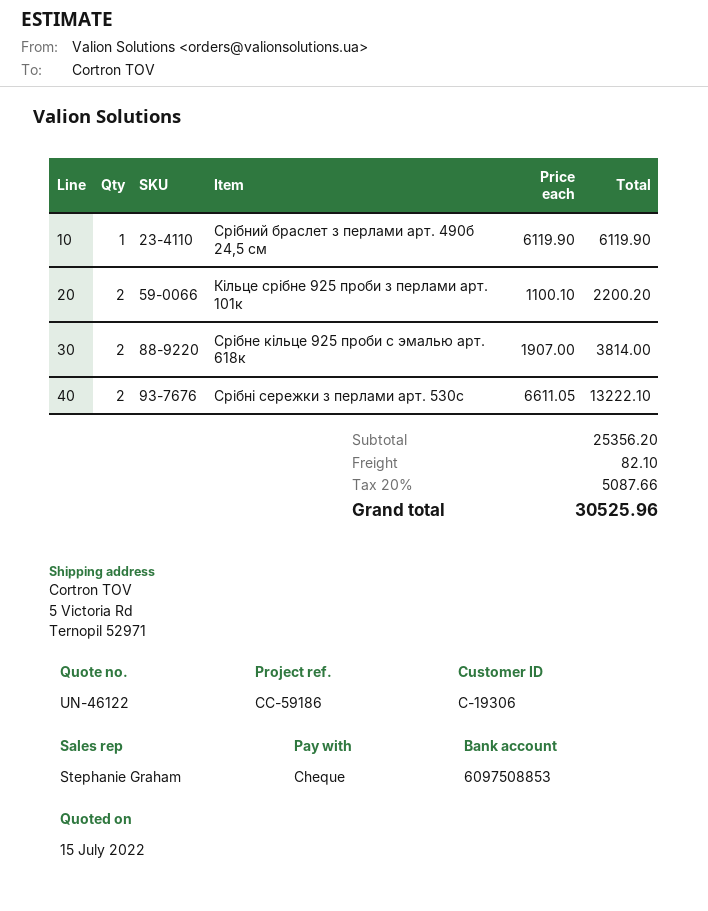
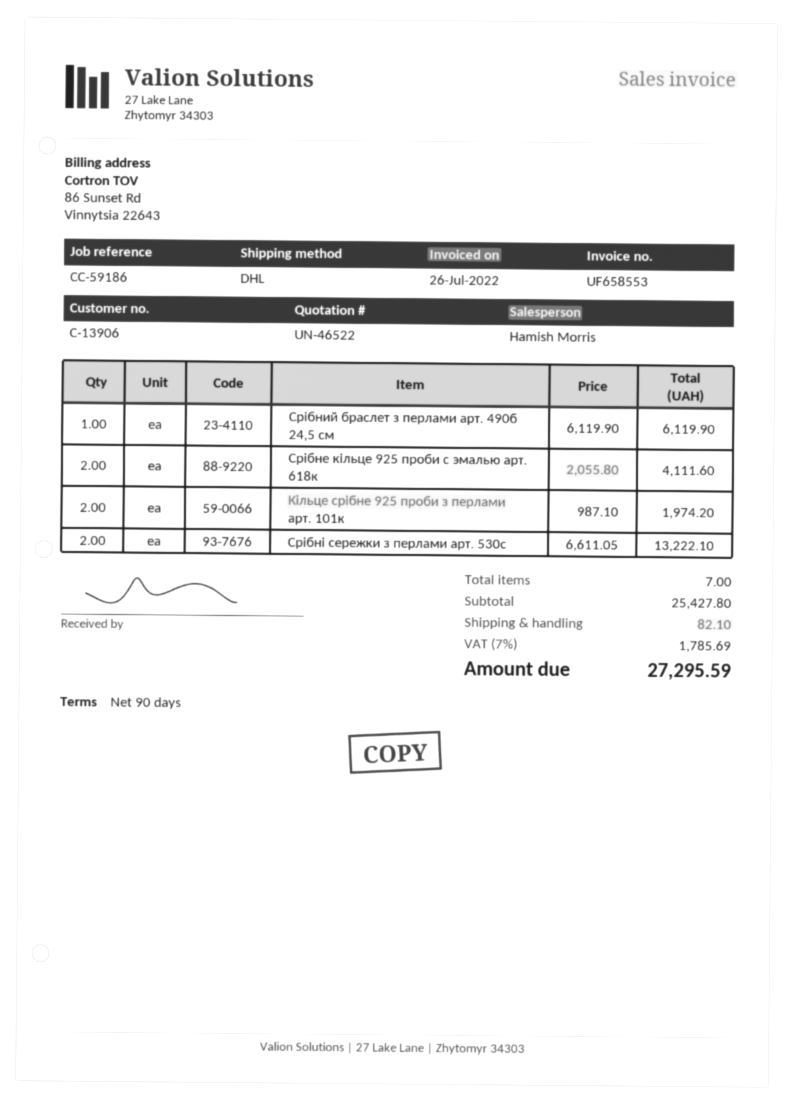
quote number: UN-46122 -> UN-46522
customer number: C-19306 -> C-13906
sales rep: Stephanie Graham -> Hamish Morris
Кільце срібне 925 проби з перлами арт. 101к: 2 x 1100.10 = 2200.20 -> 2 x 987.10 = 1974.20
Срібне кільце 925 проби с эмалью арт. 618к: 2 x 1907.00 = 3814.00 -> 2 x 2055.80 = 4111.60
subtotal: 25356.20 -> 25427.80
tax: 20% = 5087.66 -> 7% = 1785.69
total: 30525.96 -> 27295.59

